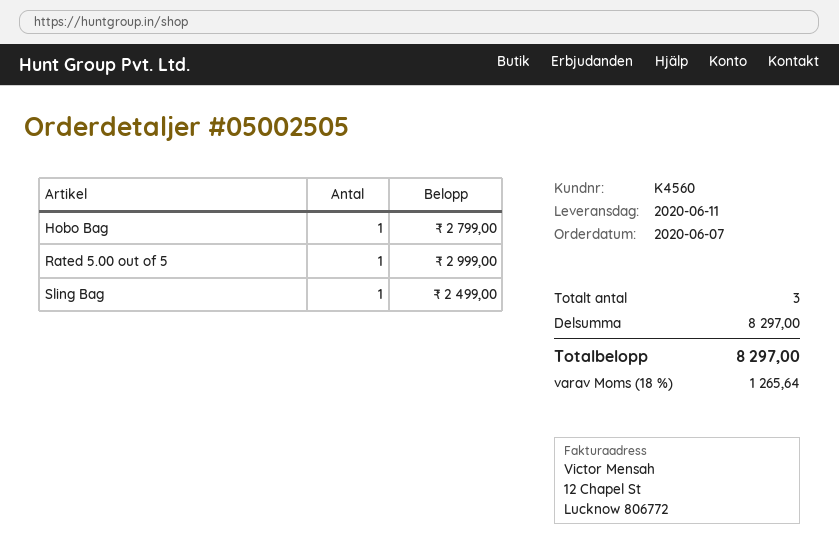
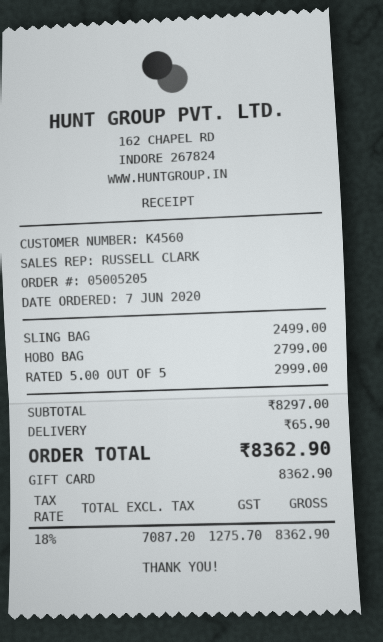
order number: 05002505 -> 05005205
shipping: none -> 65.90
tax: 18% = 1265.64 -> 18% = 1275.70
total: 8297.00 -> 8362.90

